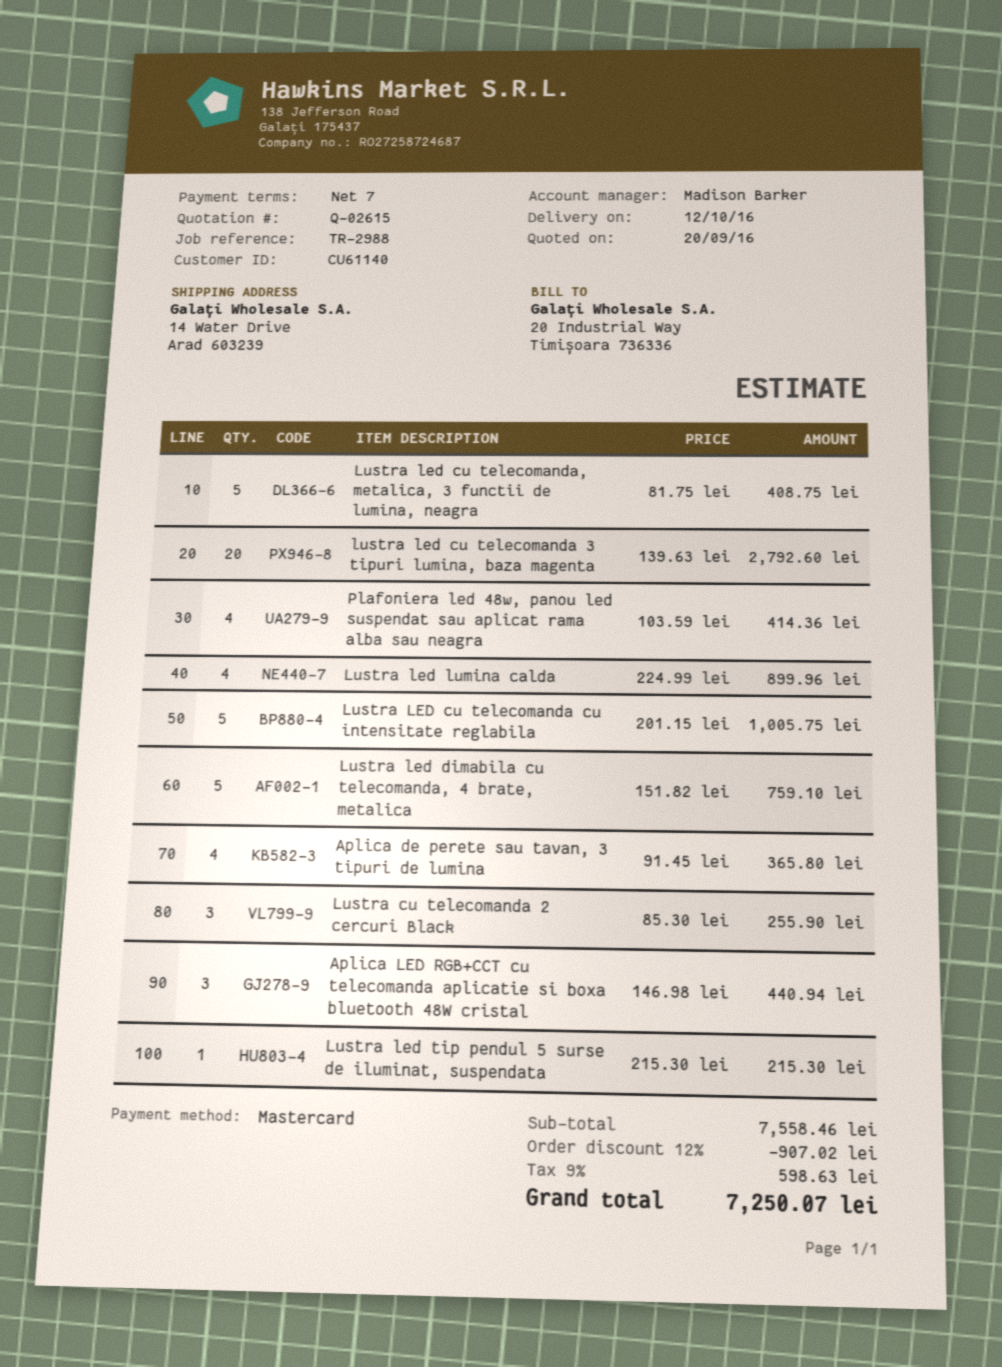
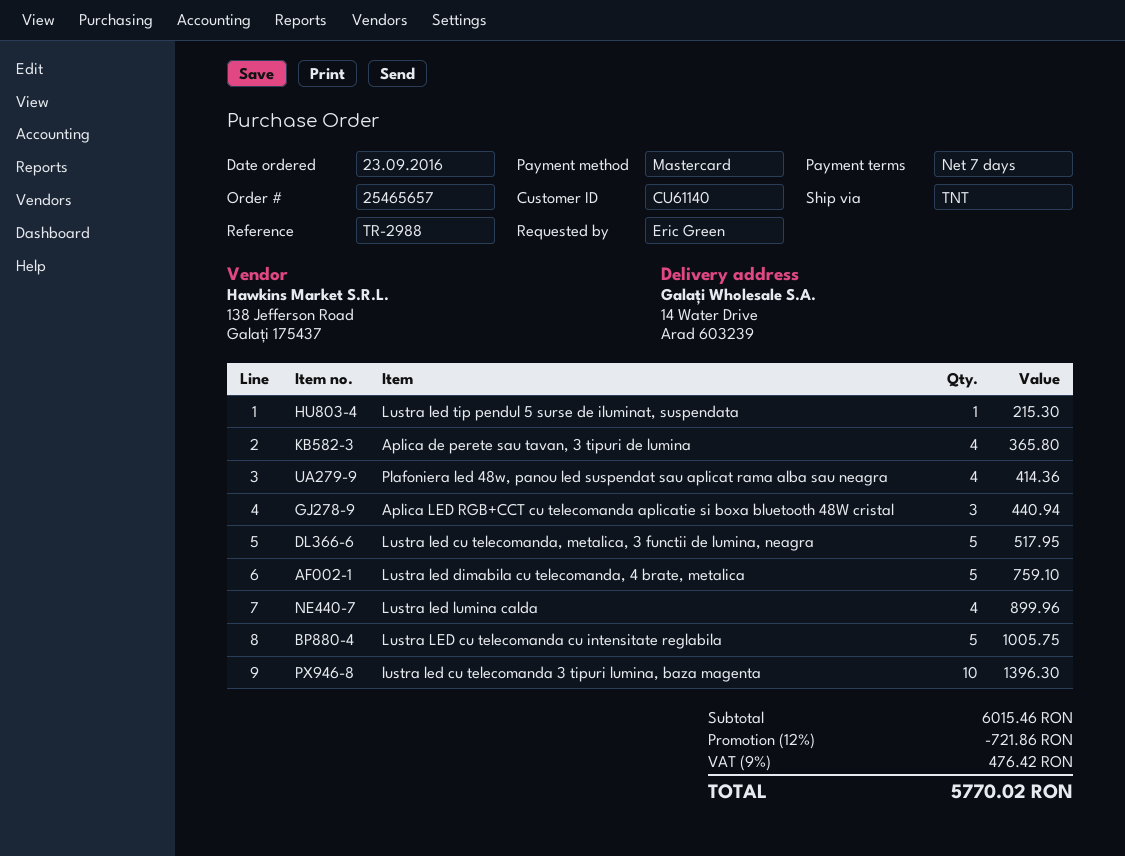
Lustra led cu telecomanda, metalica, 3 functii de lumina, neagra: 5 for 408.75 -> 5 for 517.95
lustra led cu telecomanda 3 tipuri lumina, baza magenta: 20 for 2792.60 -> 10 for 1396.30
Lustra cu telecomanda 2 cercuri Black: 3 for 255.90 -> none
subtotal: 7558.46 -> 6015.46
discount: 12% = 907.02 -> 12% = 721.86
tax: 9% = 598.63 -> 9% = 476.42
total: 7250.07 -> 5770.02

